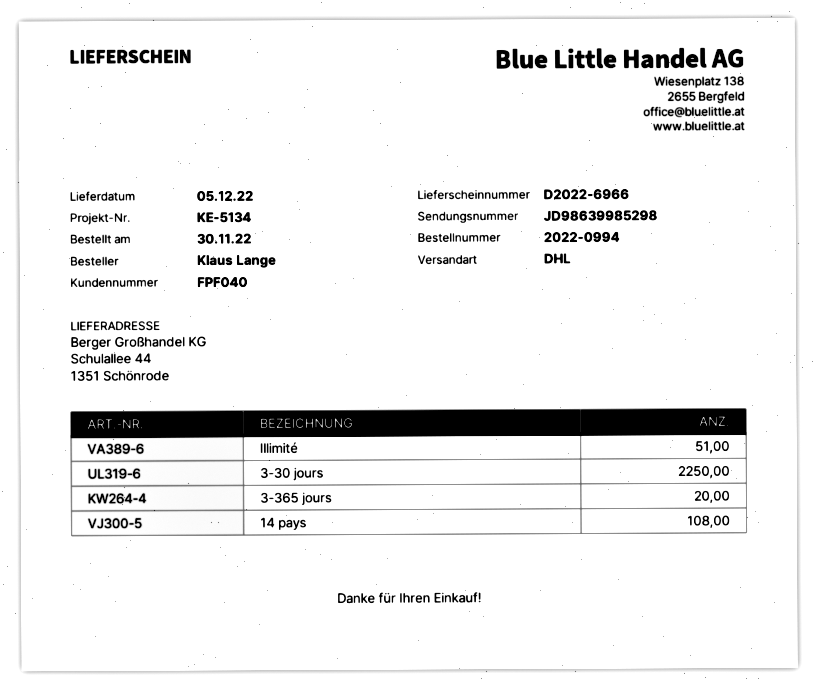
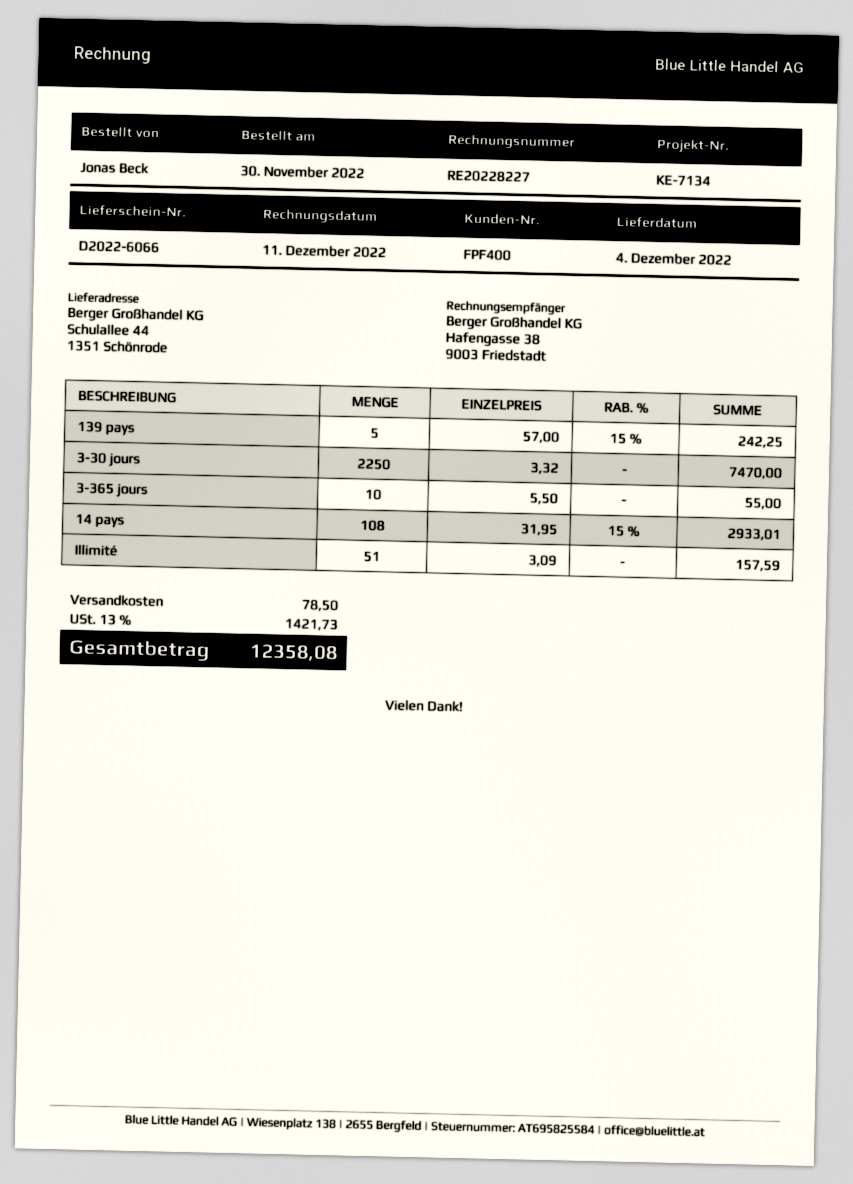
delivery note number: D2022-6966 -> D2022-6066
delivery date: 2022-12-05 -> 2022-12-04
customer number: FPF040 -> FPF400
reference: KE-5134 -> KE-7134
ordered by: Klaus Lange -> Jonas Beck
3-365 jours: 20 -> 10
139 pays: none -> 5

